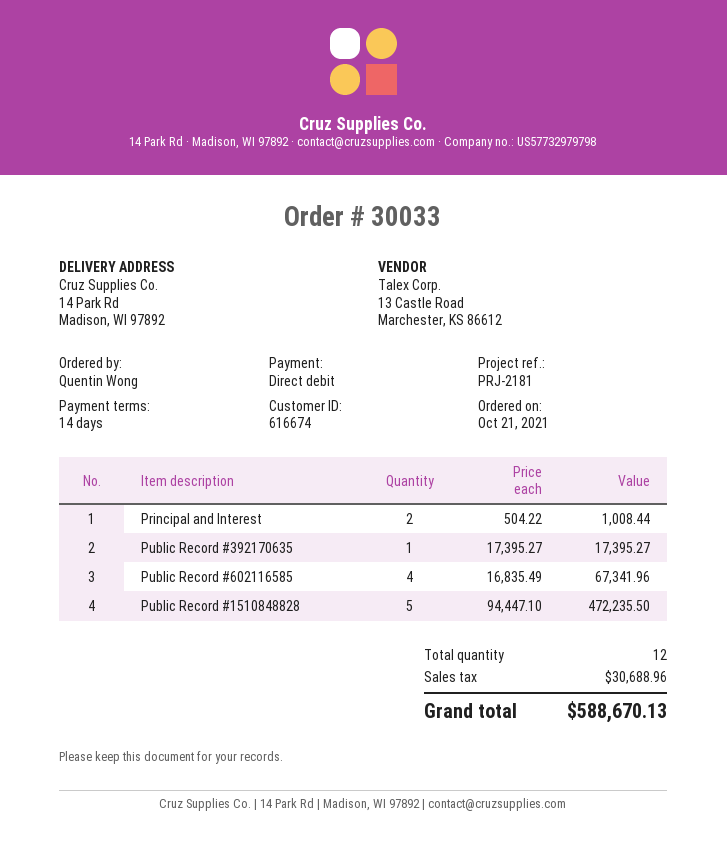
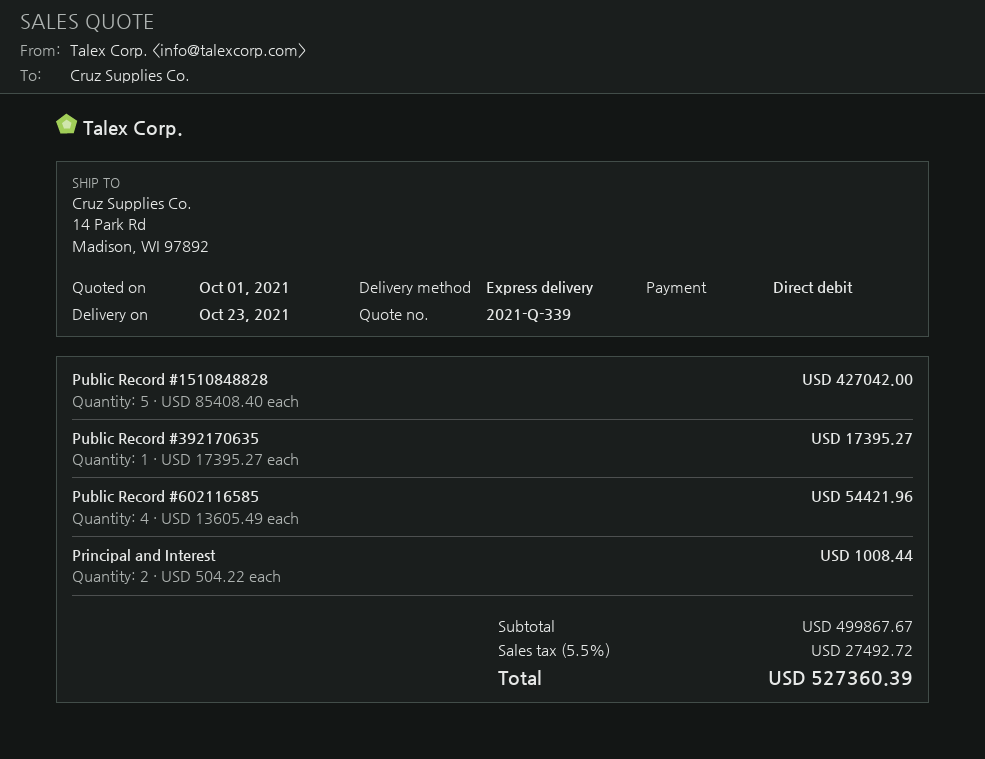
Public Record #602116585: 4 x 16835.49 = 67341.96 -> 4 x 13605.49 = 54421.96
Public Record #1510848828: 5 x 94447.10 = 472235.50 -> 5 x 85408.40 = 427042.00
tax: 30688.96 -> 27492.72
total: 588670.13 -> 527360.39

